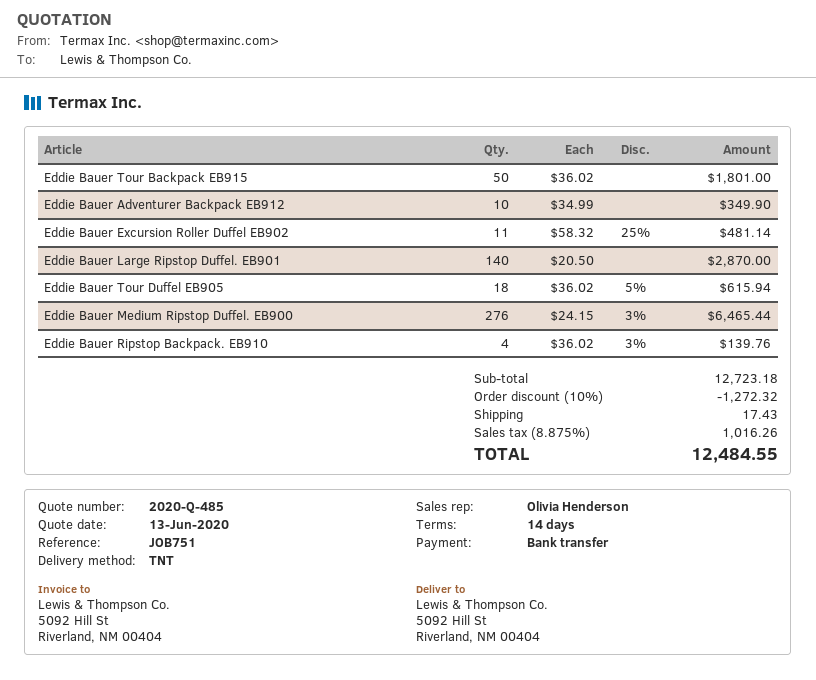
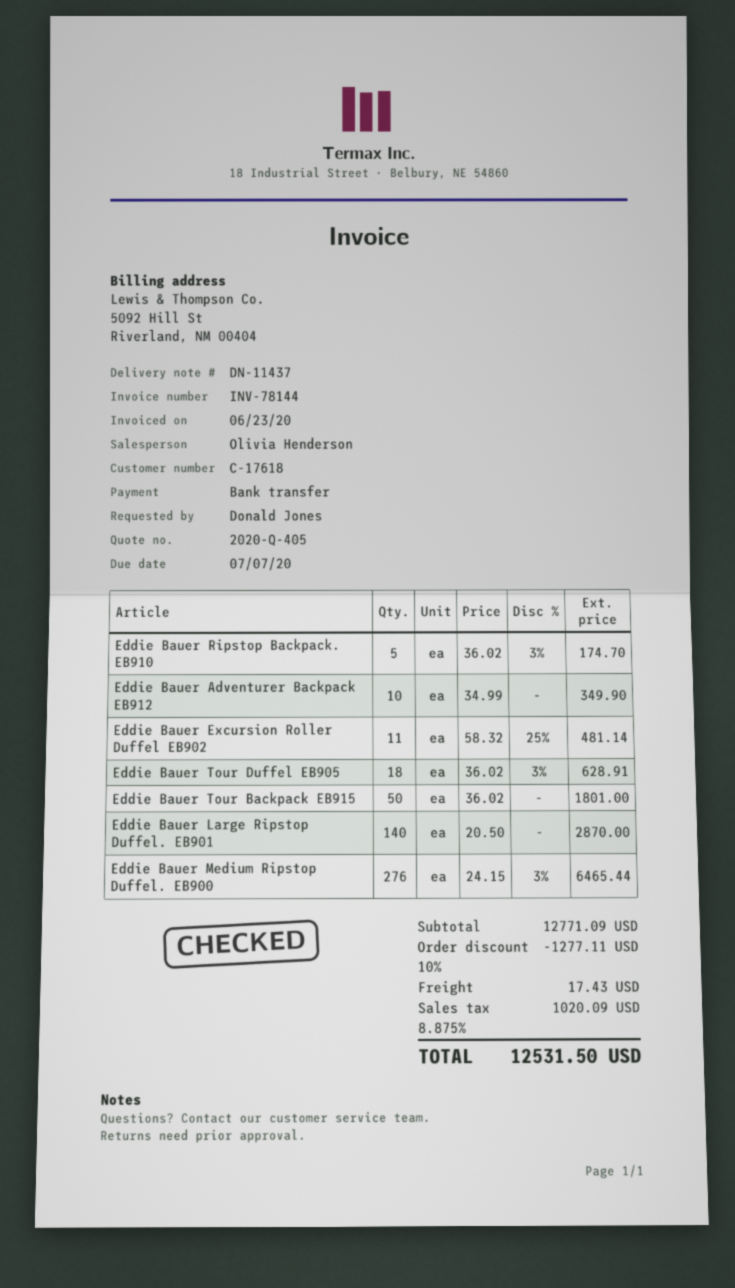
quote number: 2020-Q-485 -> 2020-Q-405
Eddie Bauer Tour Duffel EB905: 18 x 36.02 - 5% = 615.94 -> 18 x 36.02 - 3% = 628.91
Eddie Bauer Ripstop Backpack. EB910: 4 x 36.02 - 3% = 139.76 -> 5 x 36.02 - 3% = 174.70
subtotal: 12723.18 -> 12771.09
discount: 10% = 1272.32 -> 10% = 1277.11
tax: 8.875% = 1016.26 -> 8.875% = 1020.09
total: 12484.55 -> 12531.50

